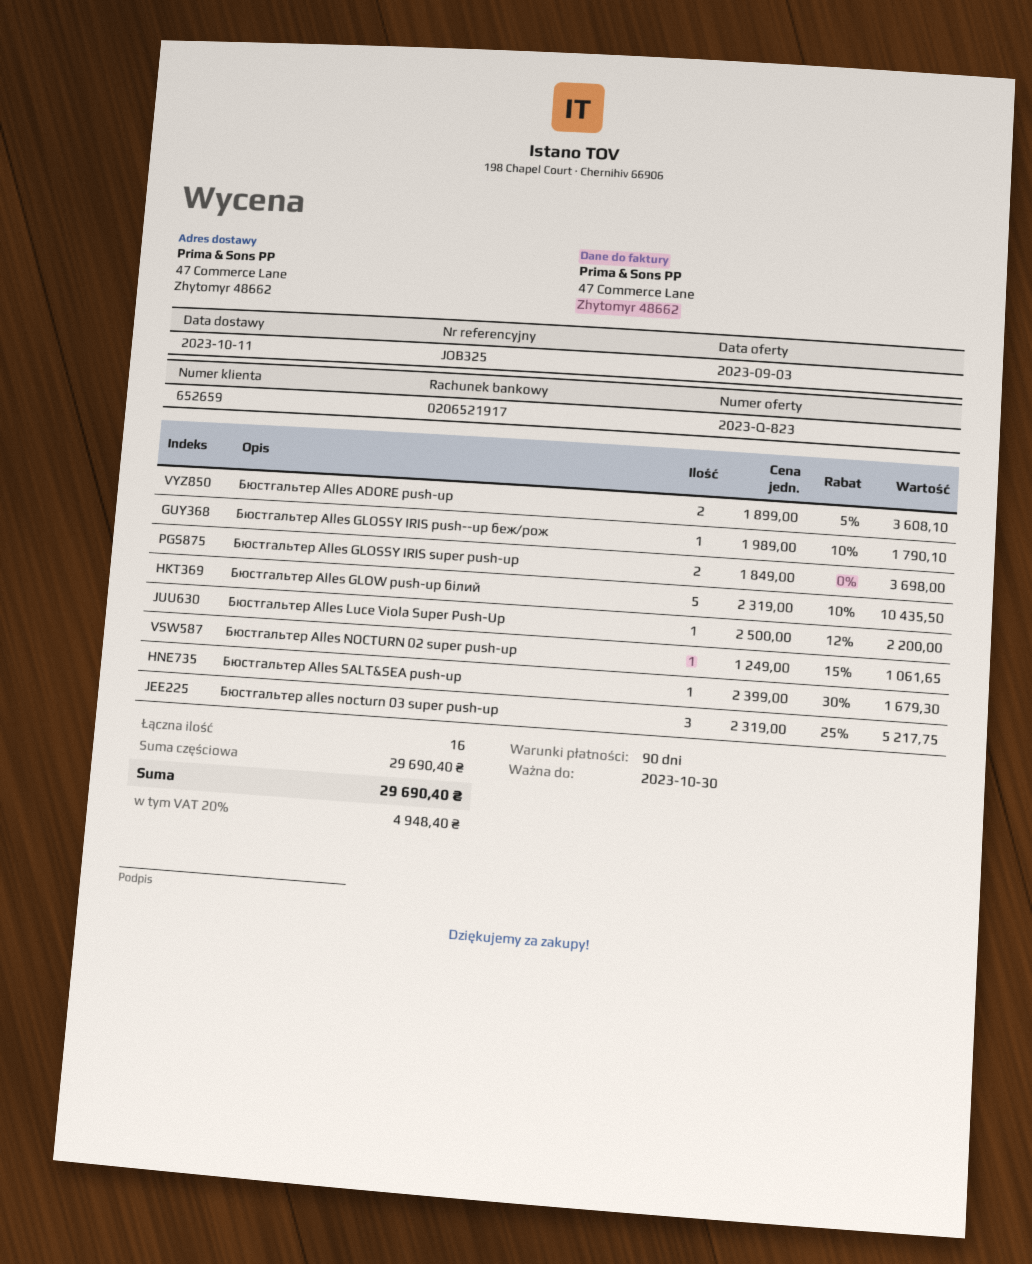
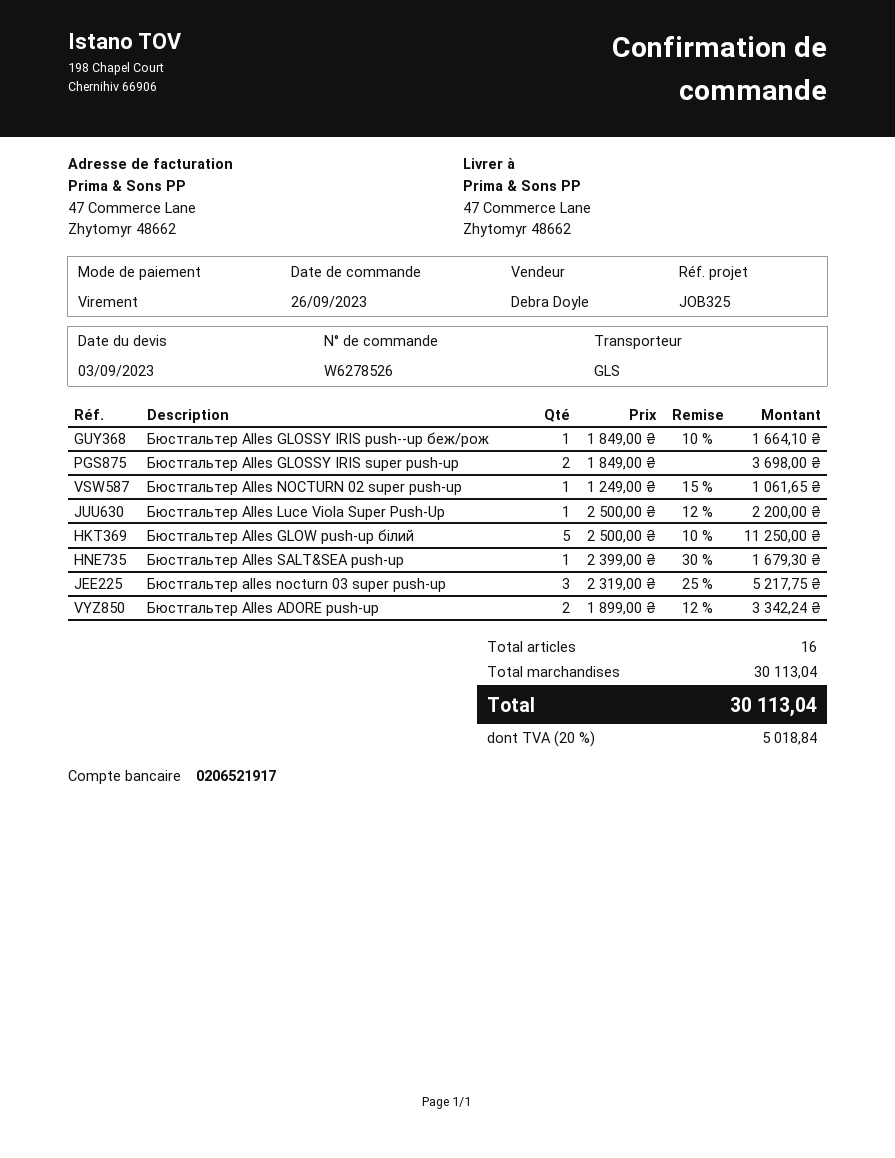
Бюстгальтер Alles ADORE push-up: 2 x 1899.00 - 5% = 3608.10 -> 2 x 1899.00 - 12% = 3342.24
Бюстгальтер Alles GLOSSY IRIS push--up беж/рож: 1 x 1989.00 - 10% = 1790.10 -> 1 x 1849.00 - 10% = 1664.10
Бюстгальтер Alles GLOW push-up білий: 5 x 2319.00 - 10% = 10435.50 -> 5 x 2500.00 - 10% = 11250.00
subtotal: 29690.40 -> 30113.04
tax: 20% = 4948.40 -> 20% = 5018.84
total: 29690.40 -> 30113.04

